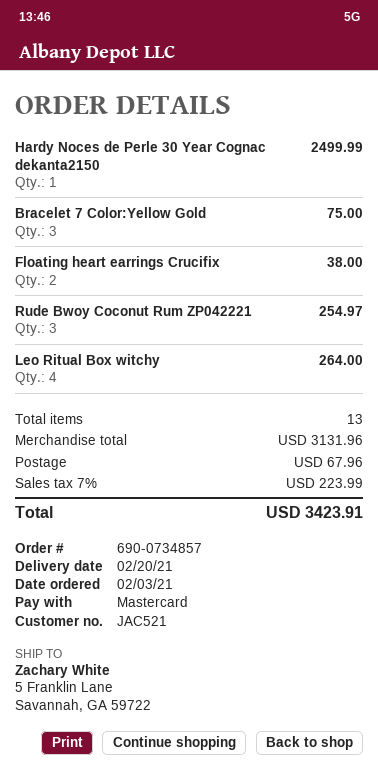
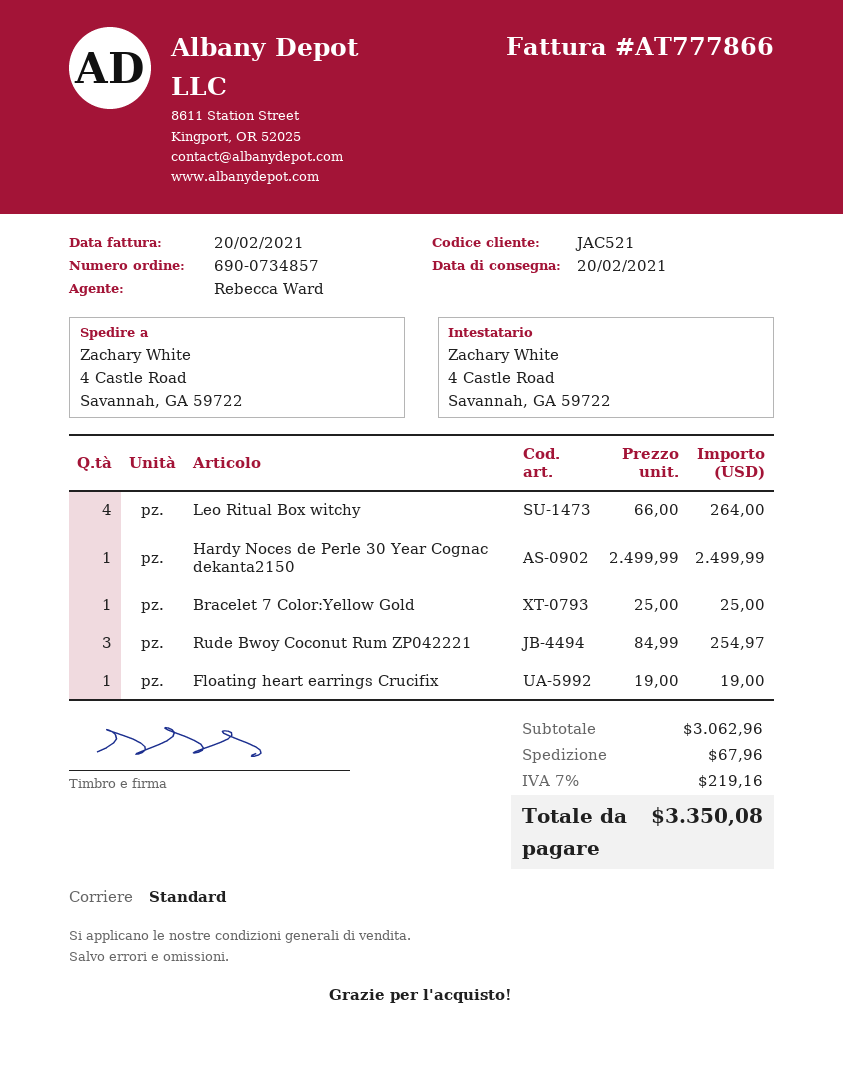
ship to: 5 Franklin Lane, Savannah, GA 59722 -> 4 Castle Road, Savannah, GA 59722
Bracelet 7 Color:Yellow Gold: 3 for 75.00 -> 1 for 25.00
Floating heart earrings Crucifix: 2 for 38.00 -> 1 for 19.00
subtotal: 3131.96 -> 3062.96
tax: 7% = 223.99 -> 7% = 219.16
total: 3423.91 -> 3350.08

